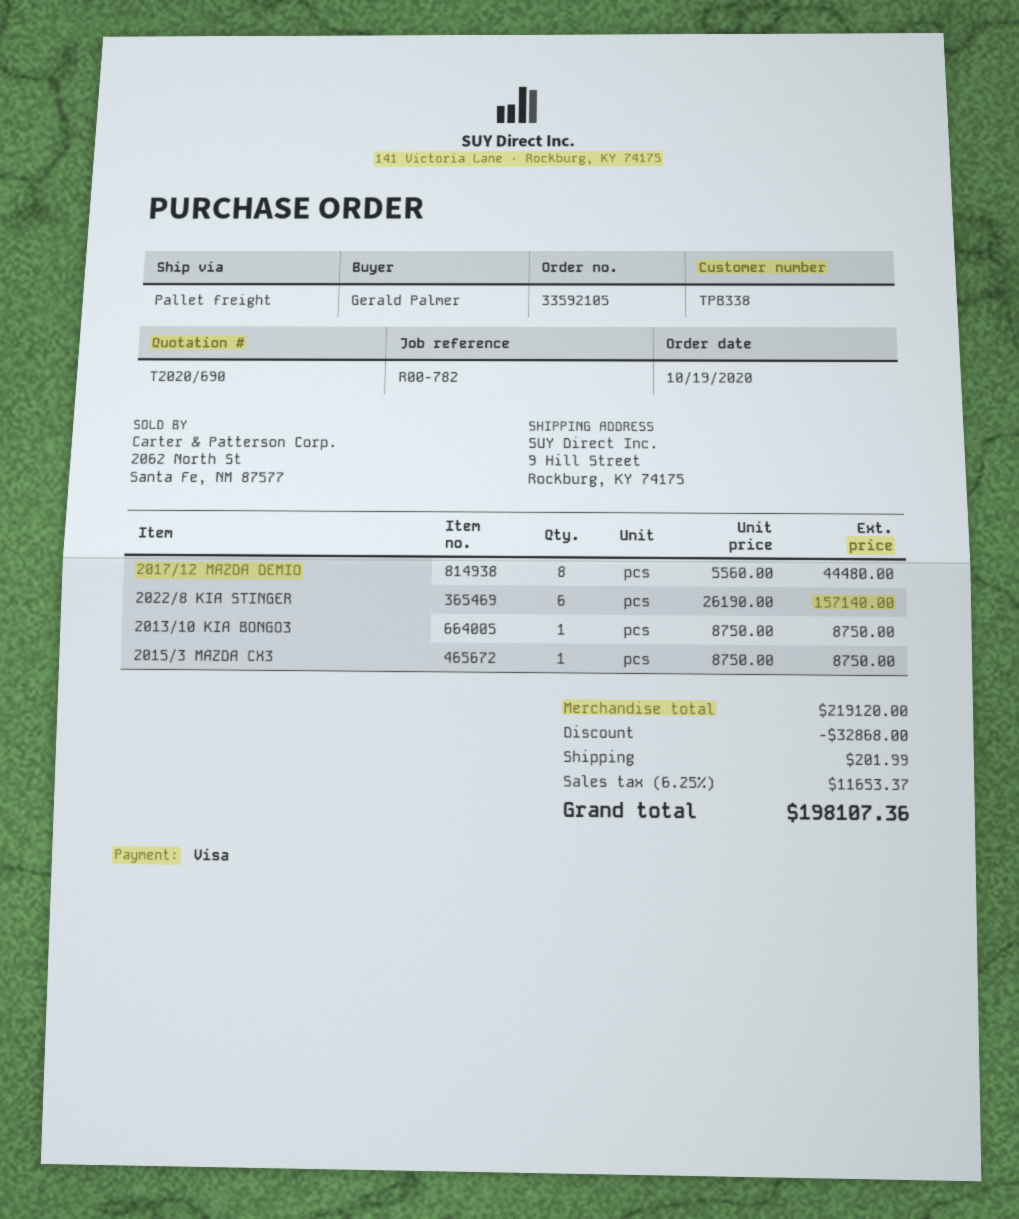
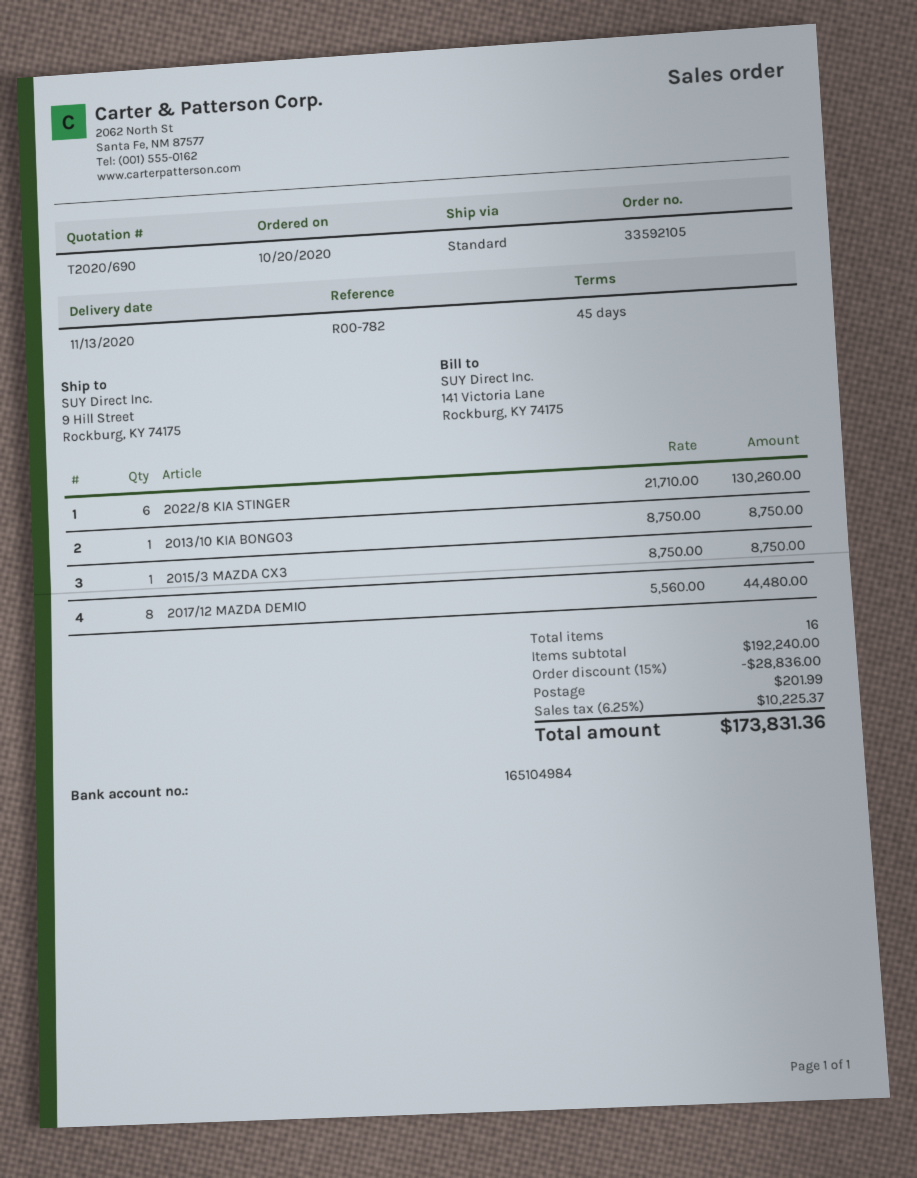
order date: 2020-10-19 -> 2020-10-20
shipping method: pallet freight -> standard
2022/8 KIA STINGER: 6 x 26190.00 = 157140.00 -> 6 x 21710.00 = 130260.00
subtotal: 219120.00 -> 192240.00
discount: 32868.00 -> 28836.00
tax: 6.25% = 11653.37 -> 6.25% = 10225.37
total: 198107.36 -> 173831.36

